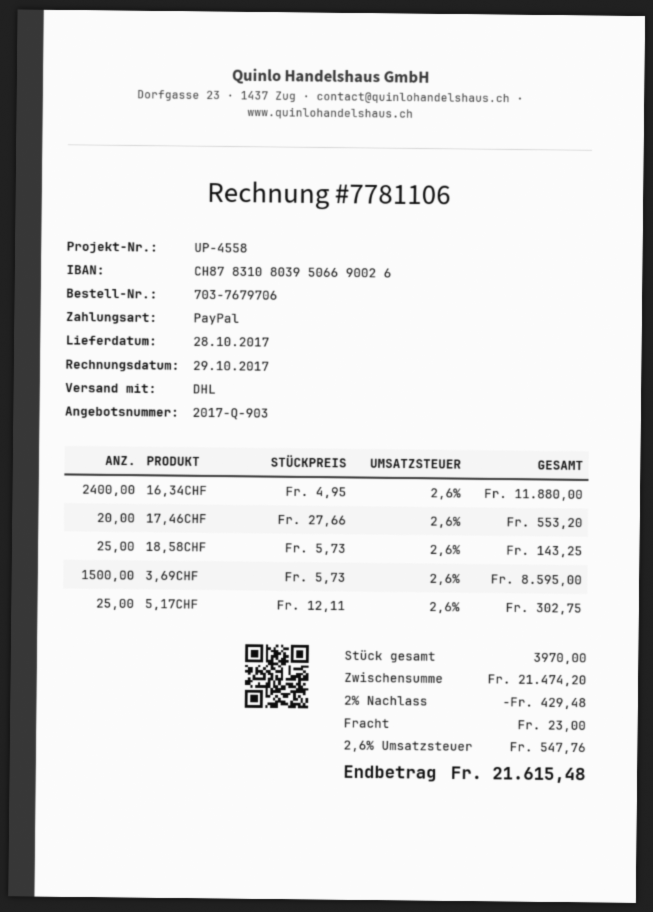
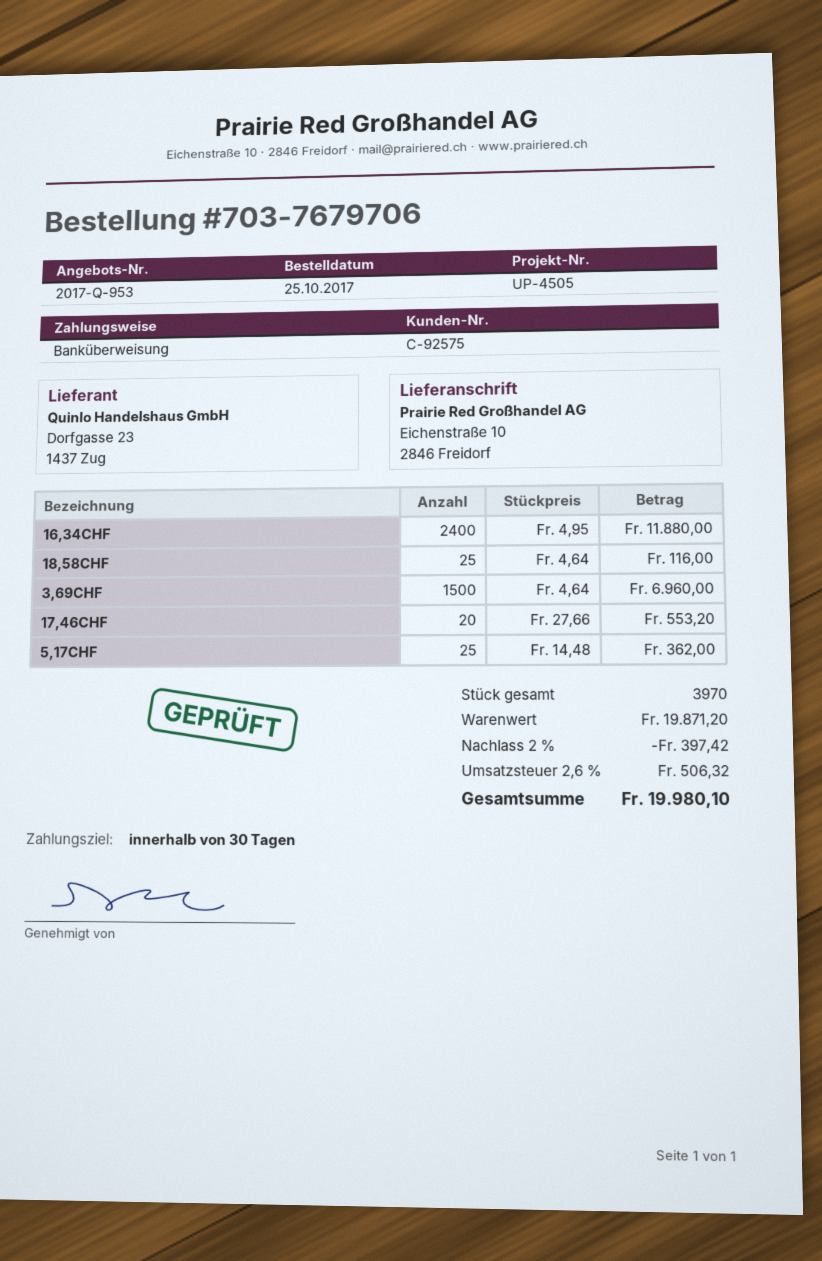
quote number: 2017-Q-903 -> 2017-Q-953
reference: UP-4558 -> UP-4505
payment method: PayPal -> bank transfer
18,58CHF: 25 x 5.73 = 143.25 -> 25 x 4.64 = 116.00
3,69CHF: 1500 x 5.73 = 8595.00 -> 1500 x 4.64 = 6960.00
5,17CHF: 25 x 12.11 = 302.75 -> 25 x 14.48 = 362.00
subtotal: 21474.20 -> 19871.20
discount: 2% = 429.48 -> 2% = 397.42
shipping: 23.00 -> none
tax: 2.6% = 547.76 -> 2.6% = 506.32
total: 21615.48 -> 19980.10

